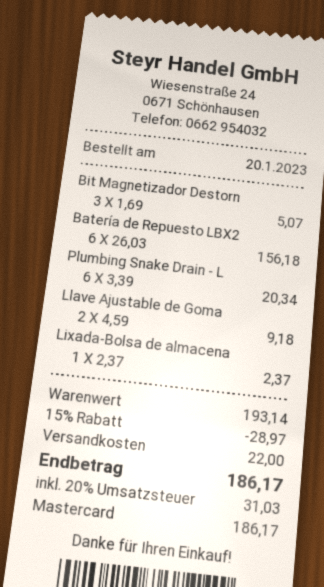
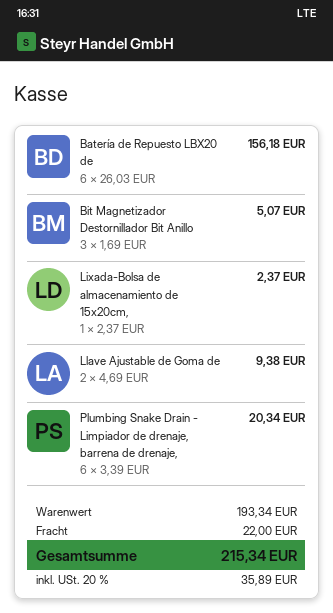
Llave Ajustable de Goma: 2 x 4.59 = 9.18 -> 2 x 4.69 = 9.38
subtotal: 193.14 -> 193.34
discount: 15% = 28.97 -> none
tax: 20% = 31.03 -> 20% = 35.89
total: 186.17 -> 215.34

